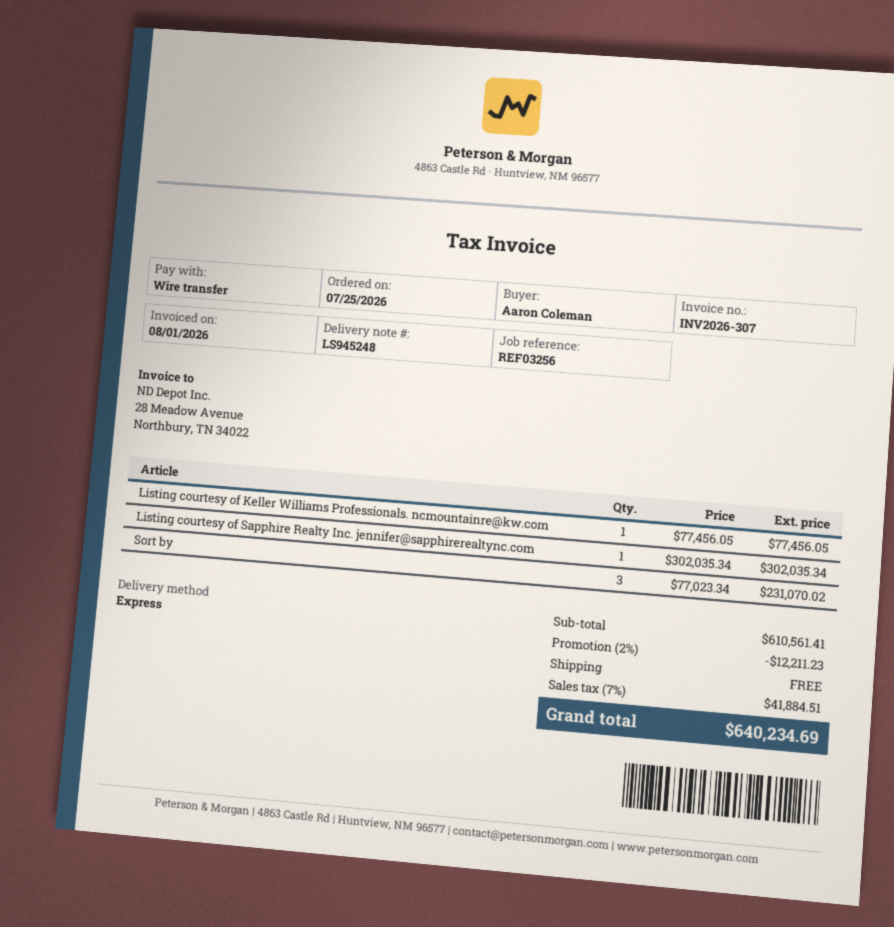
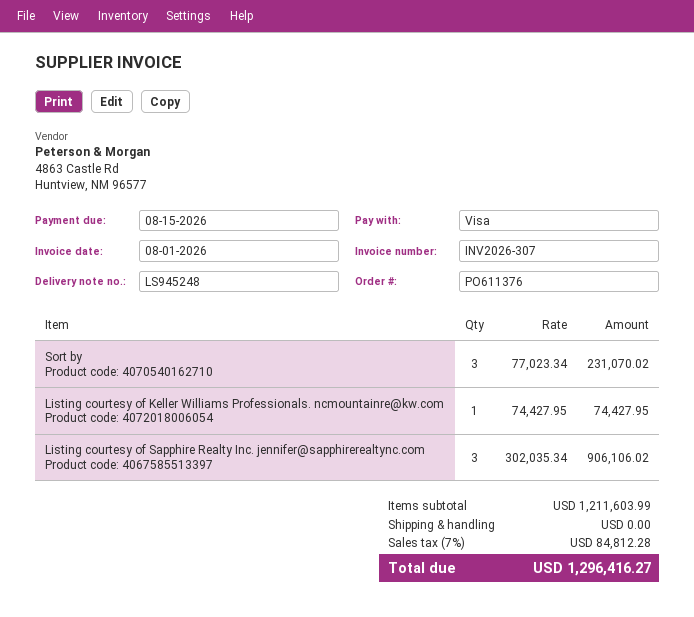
payment method: bank transfer -> Visa
Listing courtesy of Keller Williams Professionals. ncmountainre@kw.com: 1 x 77456.05 = 77456.05 -> 1 x 74427.95 = 74427.95
Listing courtesy of Sapphire Realty Inc. jennifer@sapphirerealtync.com: 1 x 302035.34 = 302035.34 -> 3 x 302035.34 = 906106.02
subtotal: 610561.41 -> 1211603.99
discount: 2% = 12211.23 -> none
tax: 7% = 41884.51 -> 7% = 84812.28
total: 640234.69 -> 1296416.27

